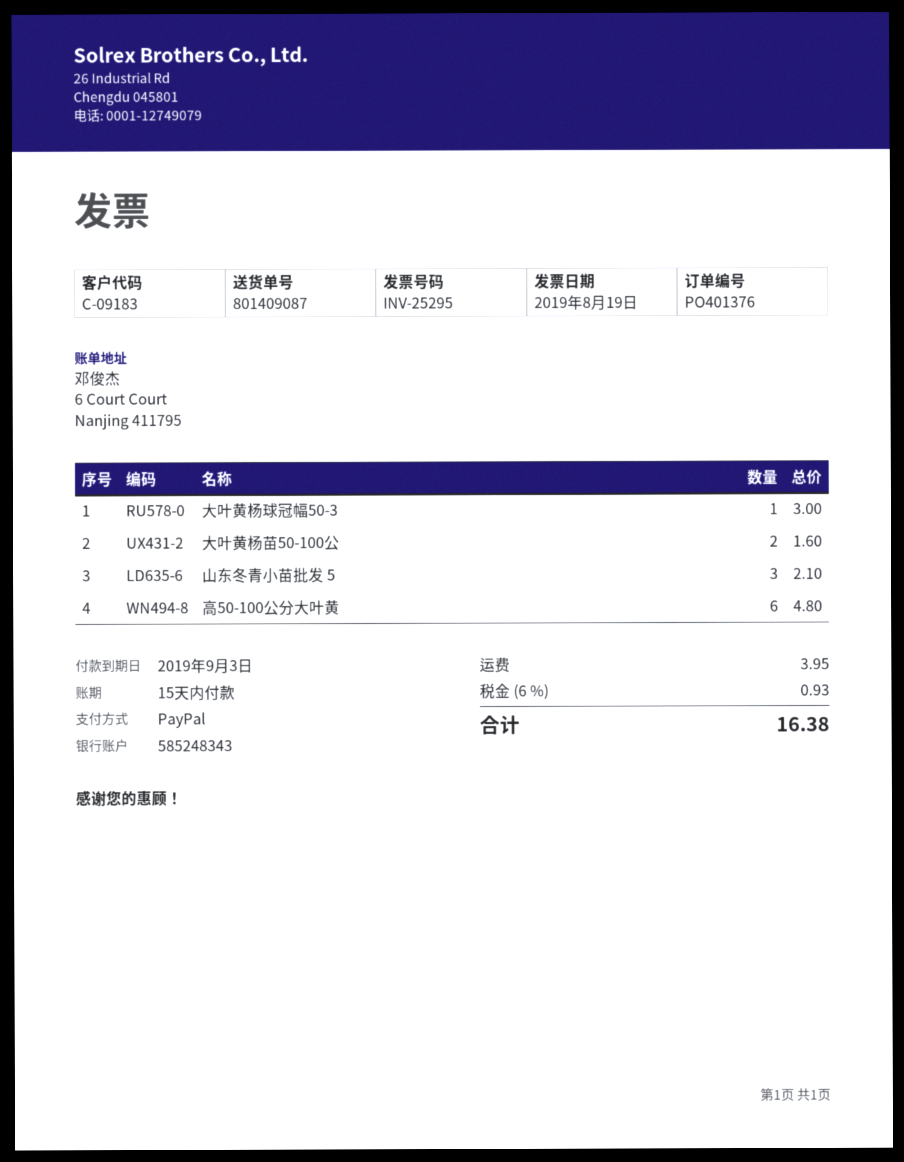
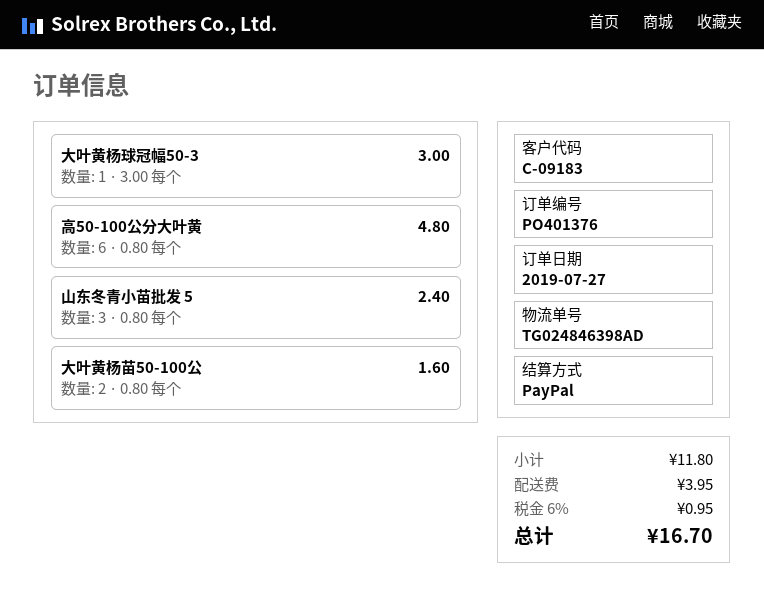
山东冬青小苗批发 5: 3 for 2.10 -> 3 for 2.40
tax: 6% = 0.93 -> 6% = 0.95
total: 16.38 -> 16.70

